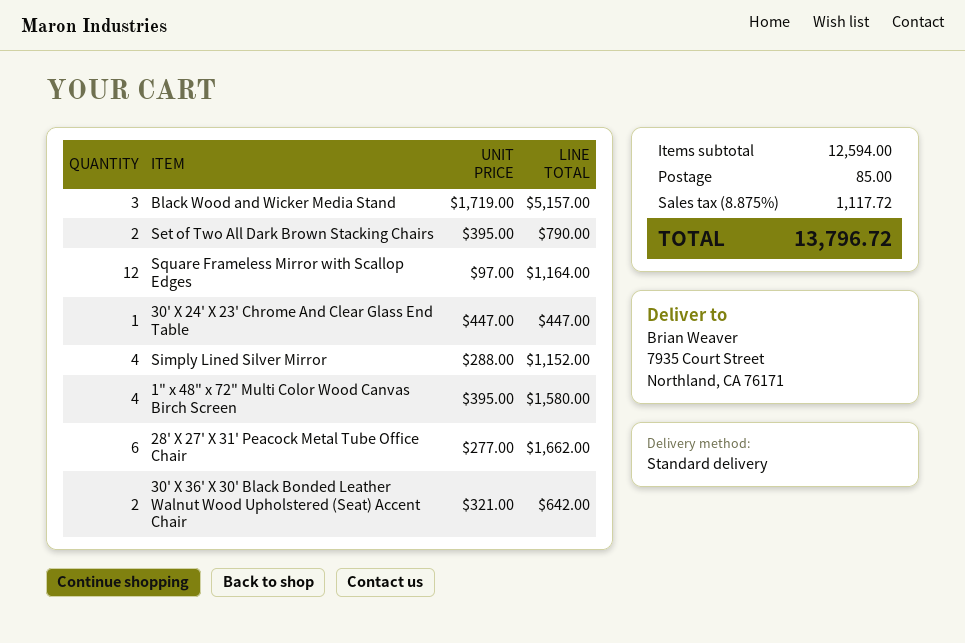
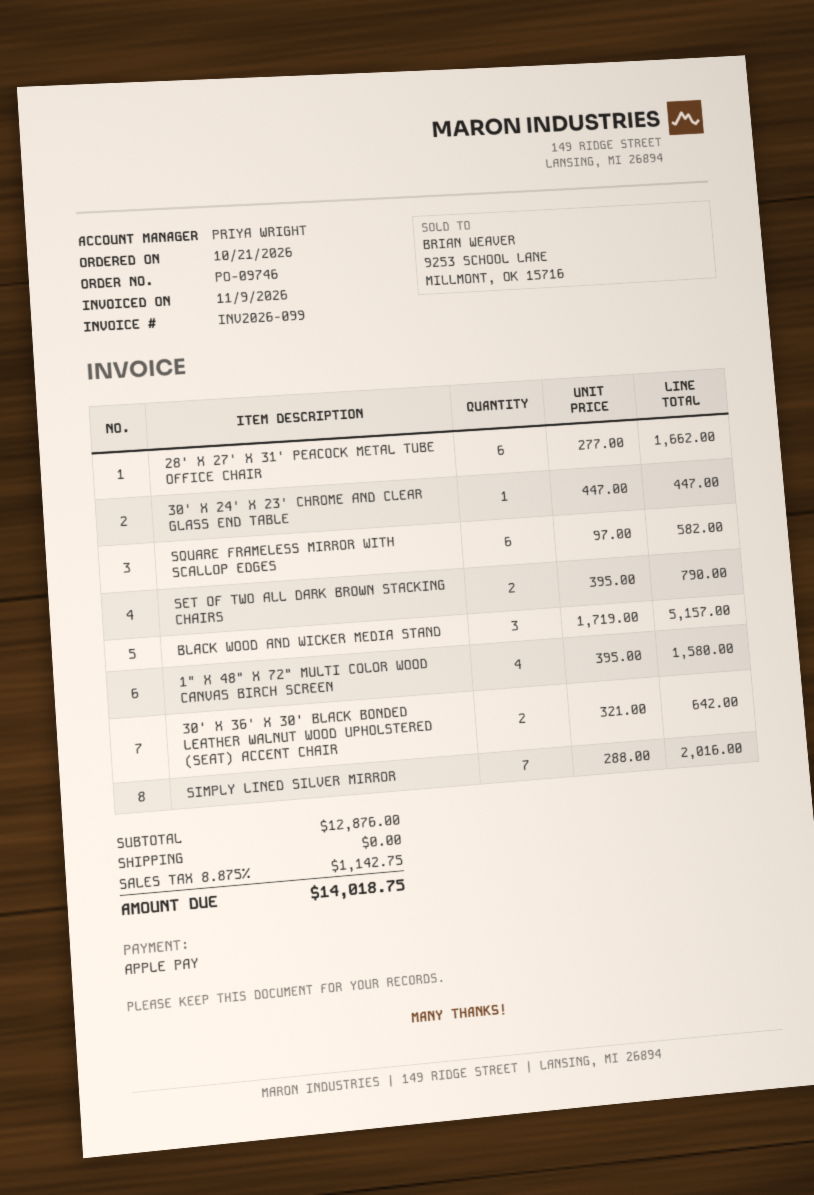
Square Frameless Mirror with Scallop Edges: 12 x 97.00 = 1164.00 -> 6 x 97.00 = 582.00
Simply Lined Silver Mirror: 4 x 288.00 = 1152.00 -> 7 x 288.00 = 2016.00
subtotal: 12594.00 -> 12876.00
shipping: 85.00 -> 0.00
tax: 8.875% = 1117.72 -> 8.875% = 1142.75
total: 13796.72 -> 14018.75

